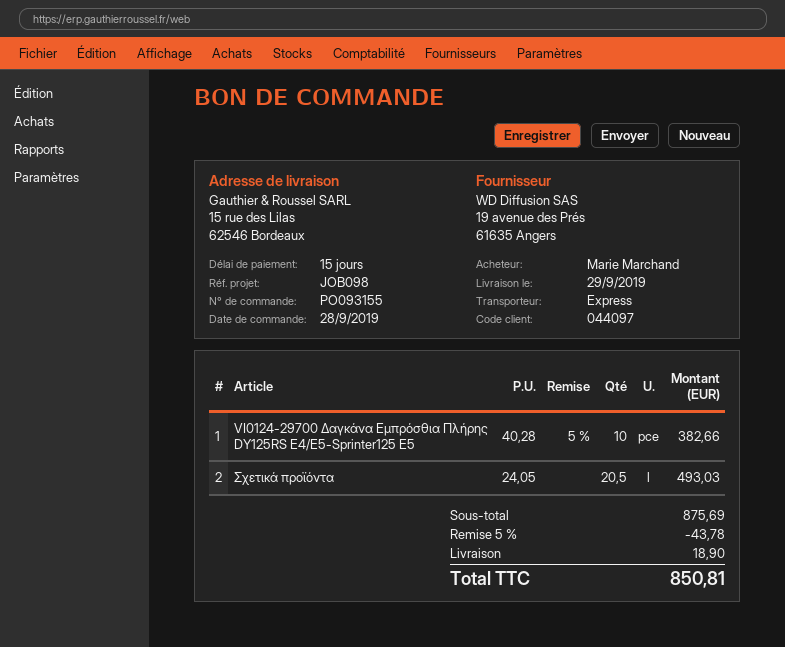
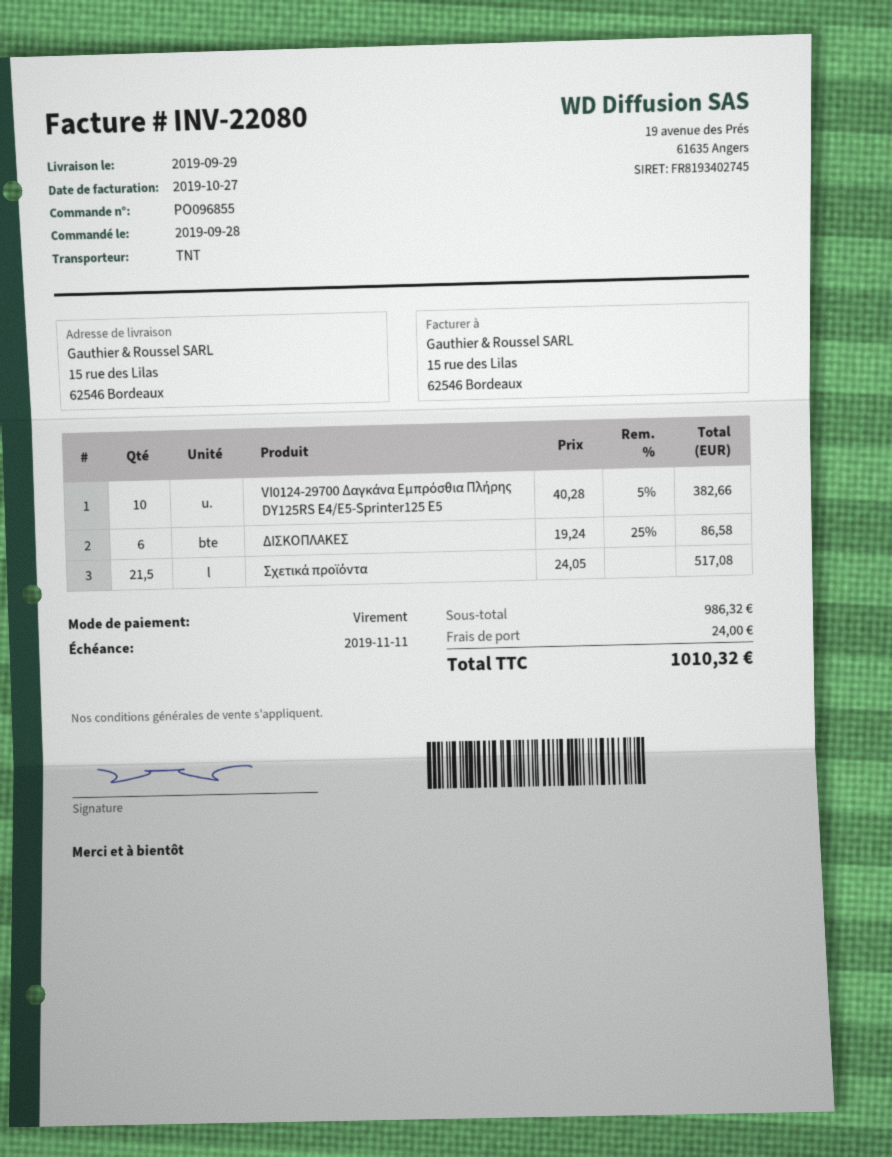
order number: PO093155 -> PO096855
shipping method: express -> TNT
Σχετικά προϊόντα: 20.5 x 24.05 = 493.03 -> 21.5 x 24.05 = 517.08
ΔΙΣΚΟΠΛΑΚΕΣ: none -> 6 x 19.24 - 25% = 86.58
subtotal: 875.69 -> 986.32
discount: 5% = 43.78 -> none
shipping: 18.90 -> 24.00
total: 850.81 -> 1010.32

